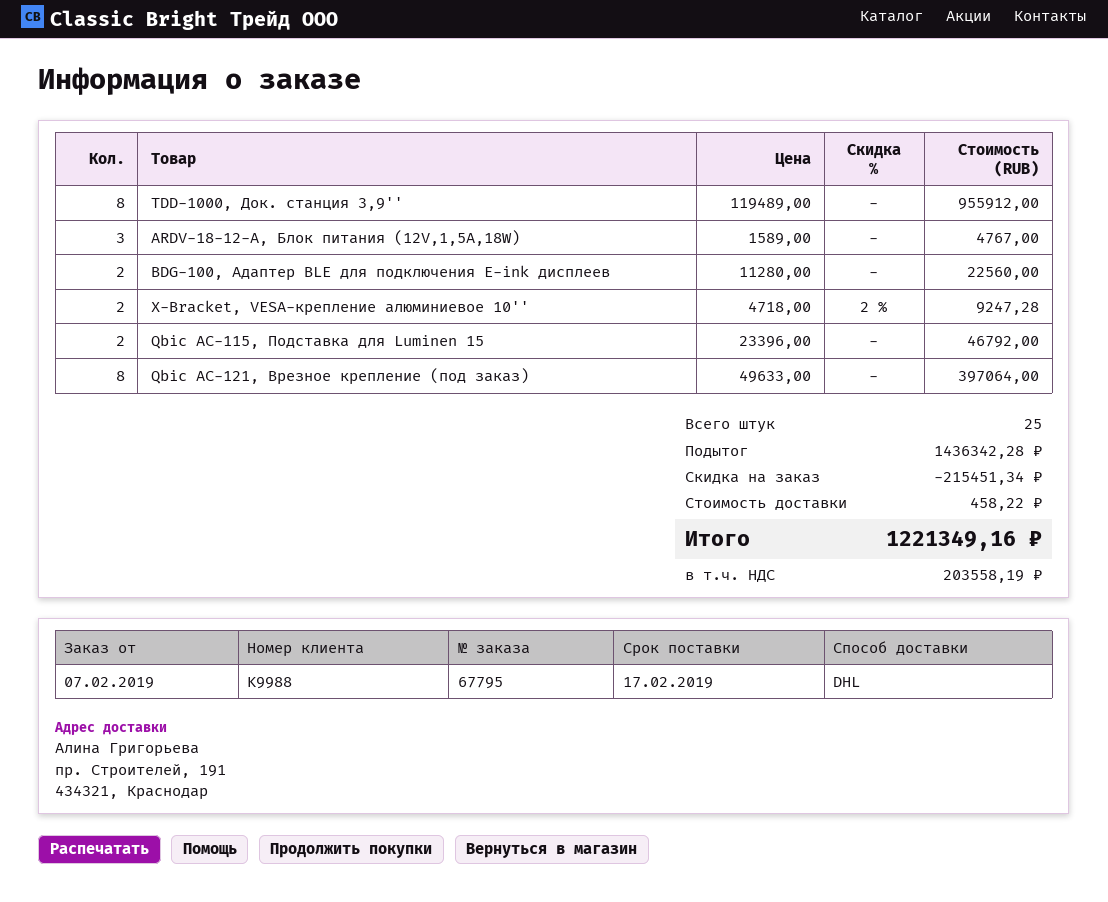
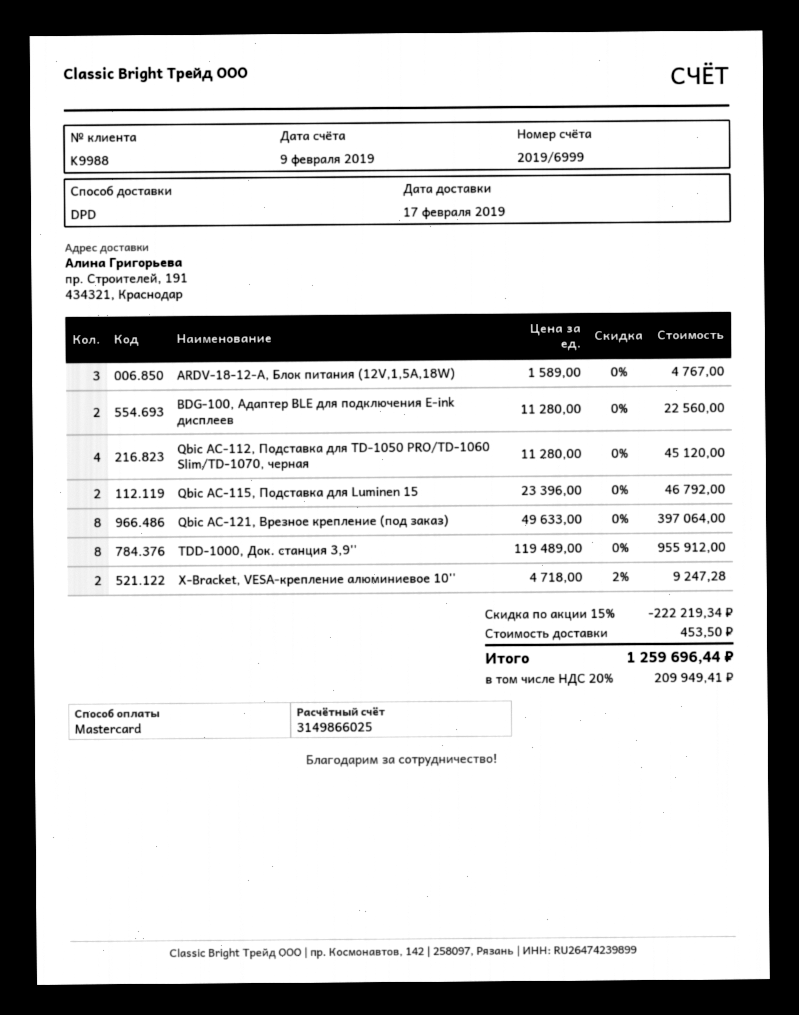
shipping method: DHL -> DPD
Qbic AC-112, Подставка для TD-1050 PRO/TD-1060 Slim/TD-1070, черная: none -> 4 x 11280.00 = 45120.00
discount: 215451.34 -> 222219.34
shipping: 458.22 -> 453.50
tax: 203558.19 -> 209949.41
total: 1221349.16 -> 1259696.44

